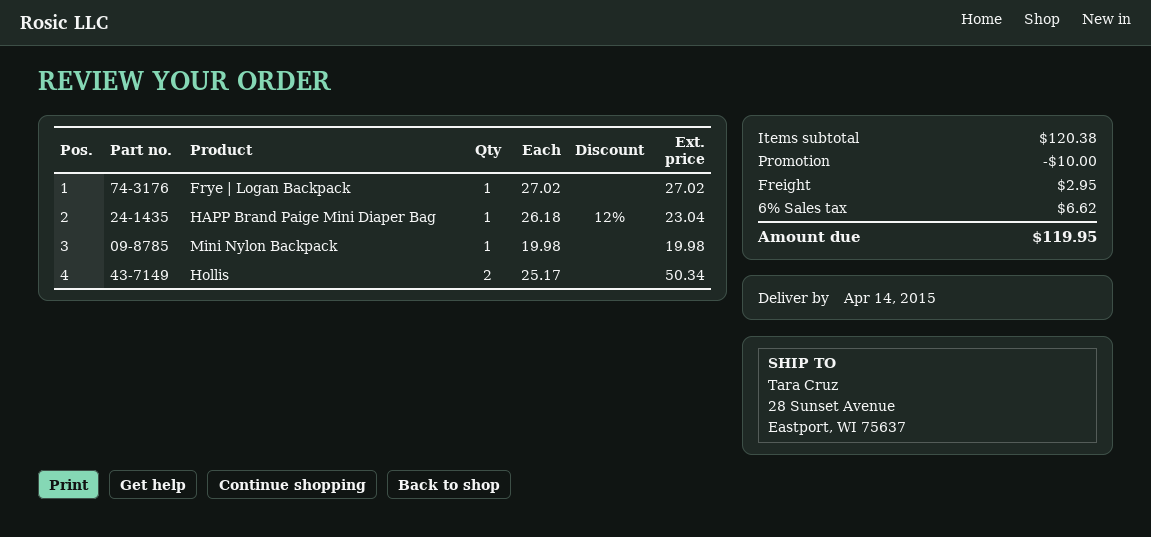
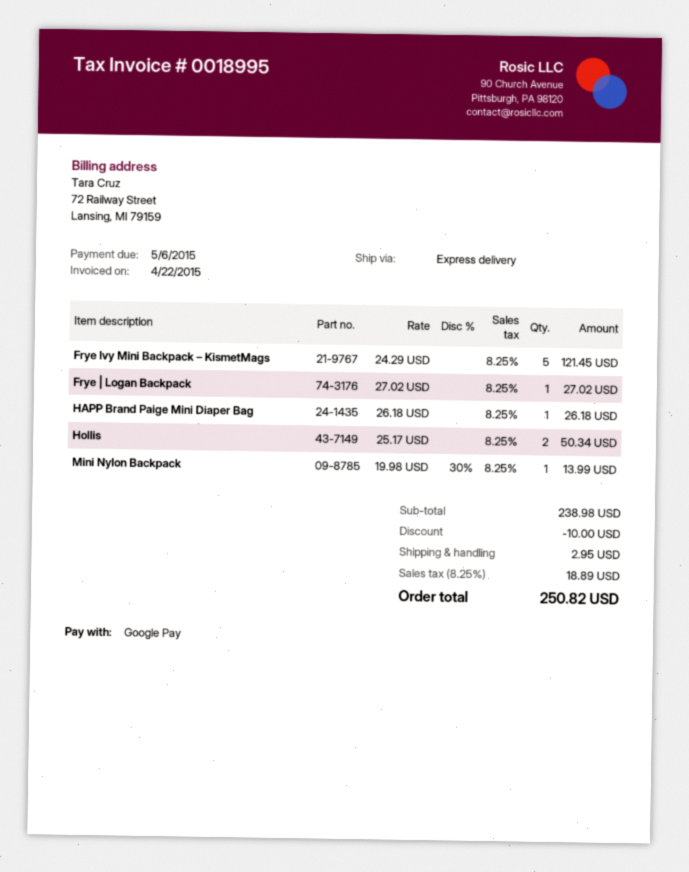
HAPP Brand Paige Mini Diaper Bag: 1 x 26.18 - 12% = 23.04 -> 1 x 26.18 = 26.18
Mini Nylon Backpack: 1 x 19.98 = 19.98 -> 1 x 19.98 - 30% = 13.99
Frye Ivy Mini Backpack – KismetMags: none -> 5 x 24.29 = 121.45
subtotal: 120.38 -> 238.98
tax: 6% = 6.62 -> 8.25% = 18.89
total: 119.95 -> 250.82

